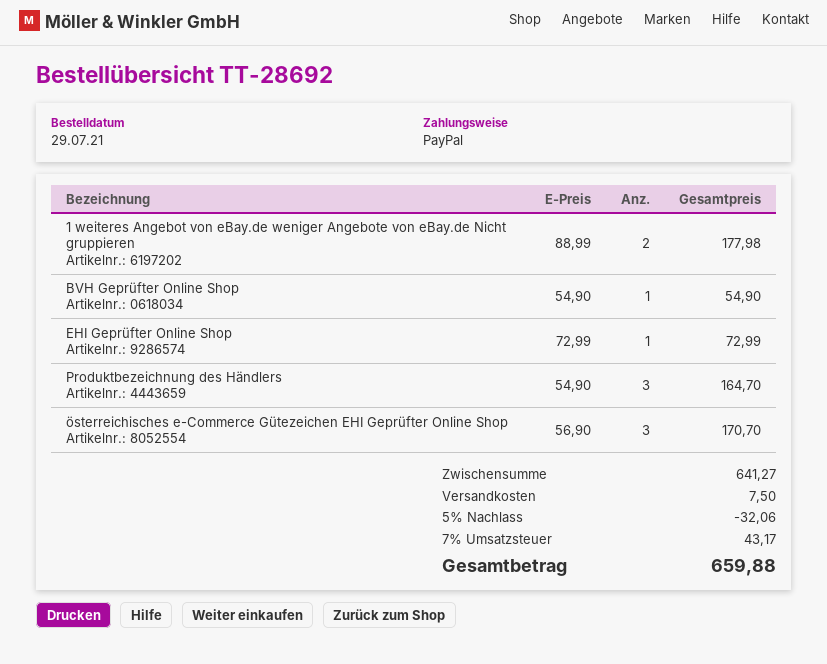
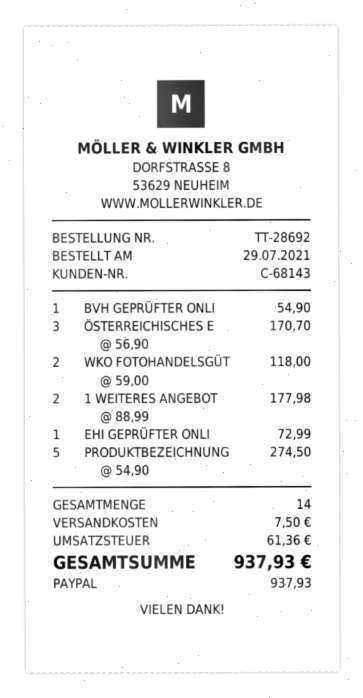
Produktbezeichnung des Händlers: 3 x 54.90 = 164.70 -> 5 x 54.90 = 274.50
WKO FOTOHANDELSGÜT: none -> 2 x 59.00 = 118.00
discount: 5% = 32.06 -> none
tax: 43.17 -> 61.36
total: 659.88 -> 937.93

